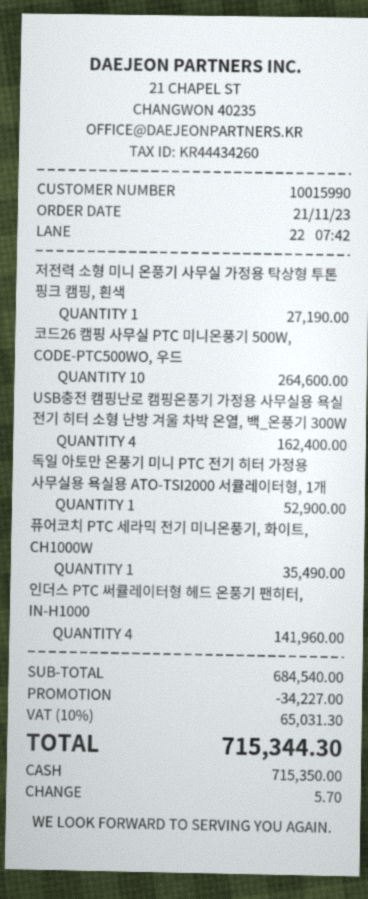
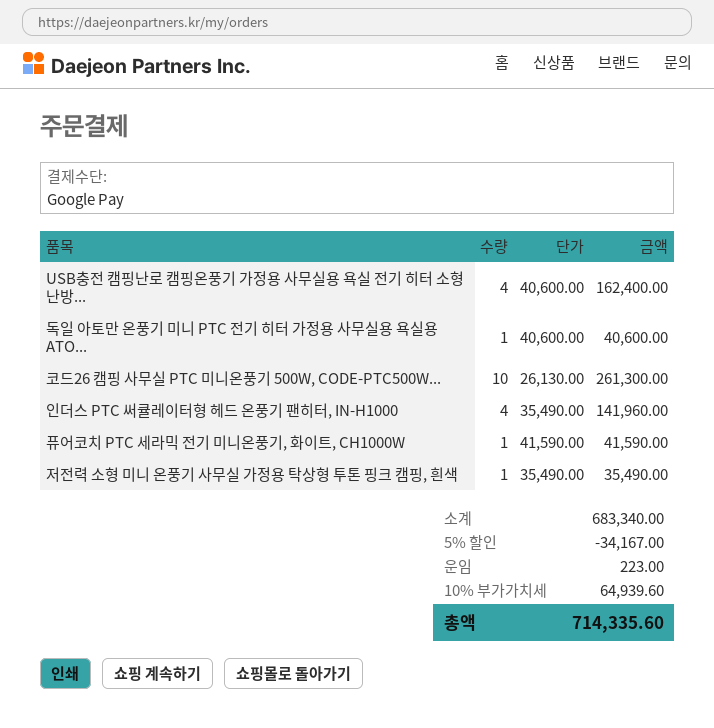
payment method: cash -> Google Pay
저전력 소형 미니 온풍기 사무실 가정용 탁상형 투톤 핑크 캠핑, 흰색: 1 for 27190.00 -> 1 for 35490.00
코드26 캠핑 사무실 PTC 미니온풍기 500W, CODE-PTC500WO, 우드: 10 for 264600.00 -> 10 for 261300.00
독일 아토만 온풍기 미니 PTC 전기 히터 가정용 사무실용 욕실용 ATO-TSI2000 서큘레이터형, 1개: 1 for 52900.00 -> 1 for 40600.00
퓨어코치 PTC 세라믹 전기 미니온풍기, 화이트, CH1000W: 1 for 35490.00 -> 1 for 41590.00
subtotal: 684540.00 -> 683340.00
discount: 34227.00 -> 34167.00
shipping: none -> 223.00
tax: 10% = 65031.30 -> 10% = 64939.60
total: 715344.30 -> 714335.60

